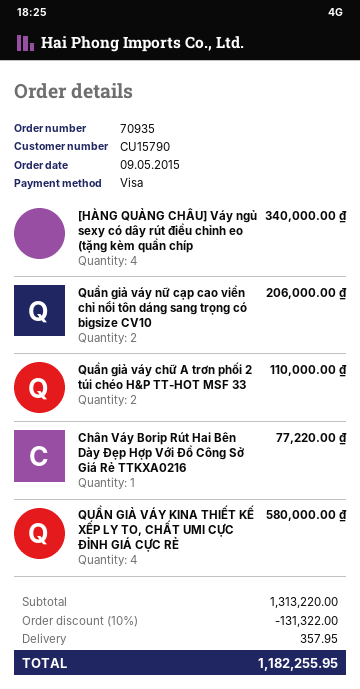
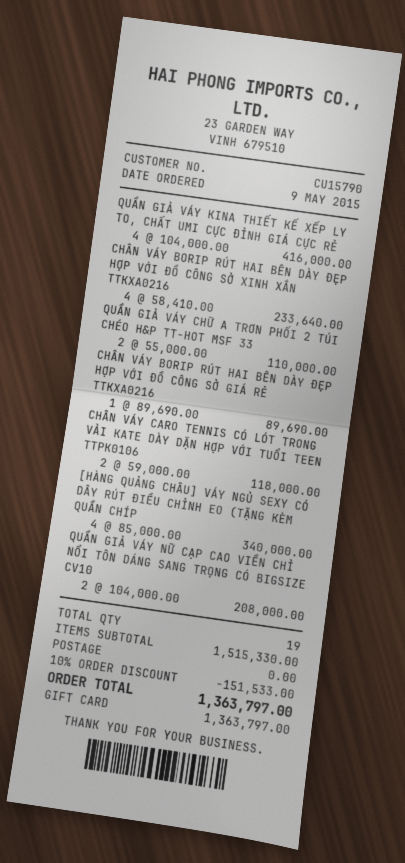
payment method: Visa -> gift card
Quần giả váy nữ cạp cao viền chỉ nổi tôn dáng sang trọng có bigsize CV10: 2 for 206000.00 -> 2 for 208000.00
Chân Váy Borip Rút Hai Bên Dày Đẹp Hợp Với Đồ Công Sở Giá Rẻ TTKXA0216: 1 for 77220.00 -> 1 for 89690.00
QUẦN GIẢ VÁY KINA THIẾT KẾ XẾP LY TO, CHẤT UMI CỰC ĐỈNH GIÁ CỰC RẺ: 4 for 580000.00 -> 4 for 416000.00
CHÂN VÁY BORIP RÚT HAI BÊN DÀY ĐẸP HỢP VỚI ĐỒ CÔNG SỞ XINH XẮN TTKXA0216: none -> 4 for 233640.00
CHÂN VÁY CARO TENNIS CÓ LÓT TRONG VẢI KATE DÀY DẶN HỢP VỚI TUỔI TEEN TTPK0106: none -> 2 for 118000.00
subtotal: 1313220.00 -> 1515330.00
discount: 10% = 131322.00 -> 10% = 151533.00
shipping: 357.95 -> 0.00
total: 1182255.95 -> 1363797.00

